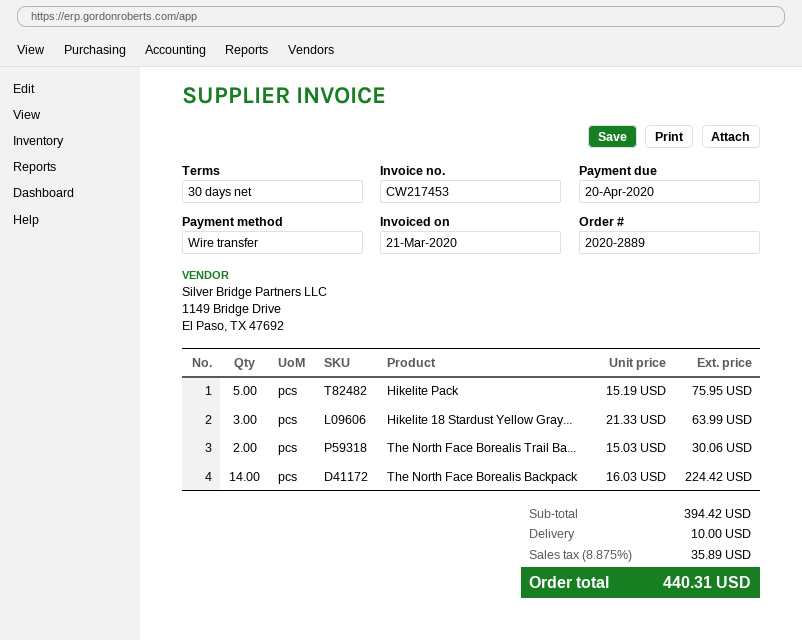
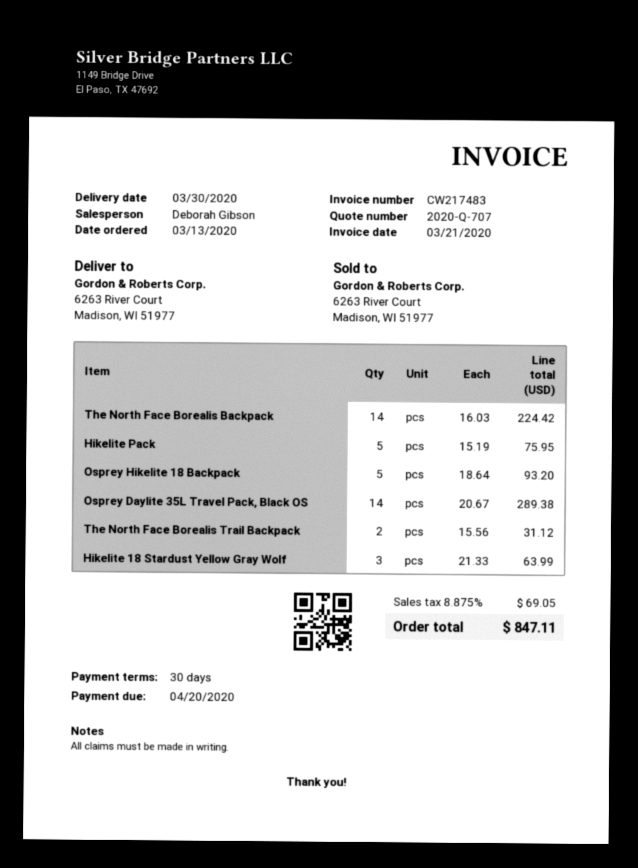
invoice number: CW217453 -> CW217483
The North Face Borealis Trail Ba...: 2 x 15.03 = 30.06 -> 2 x 15.56 = 31.12
Osprey Hikelite 18 Backpack: none -> 5 x 18.64 = 93.20
Osprey Daylite 35L Travel Pack, Black OS: none -> 14 x 20.67 = 289.38
shipping: 10.00 -> none
tax: 8.875% = 35.89 -> 8.875% = 69.05
total: 440.31 -> 847.11

